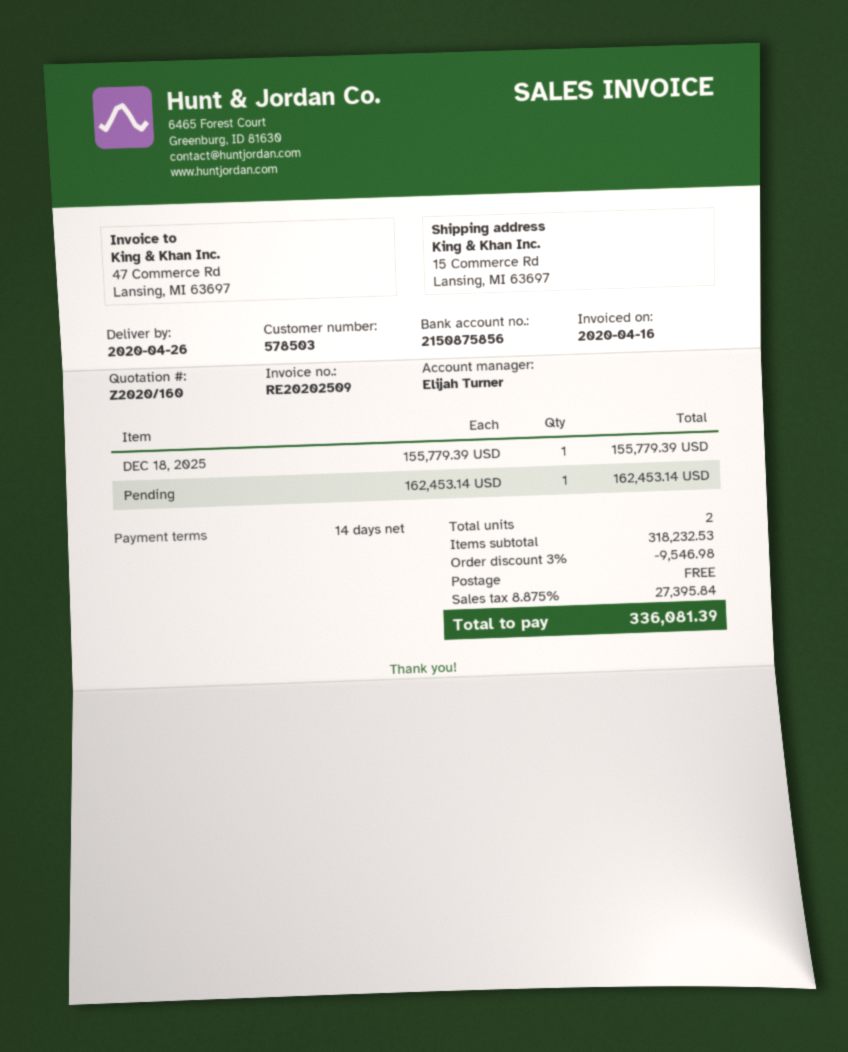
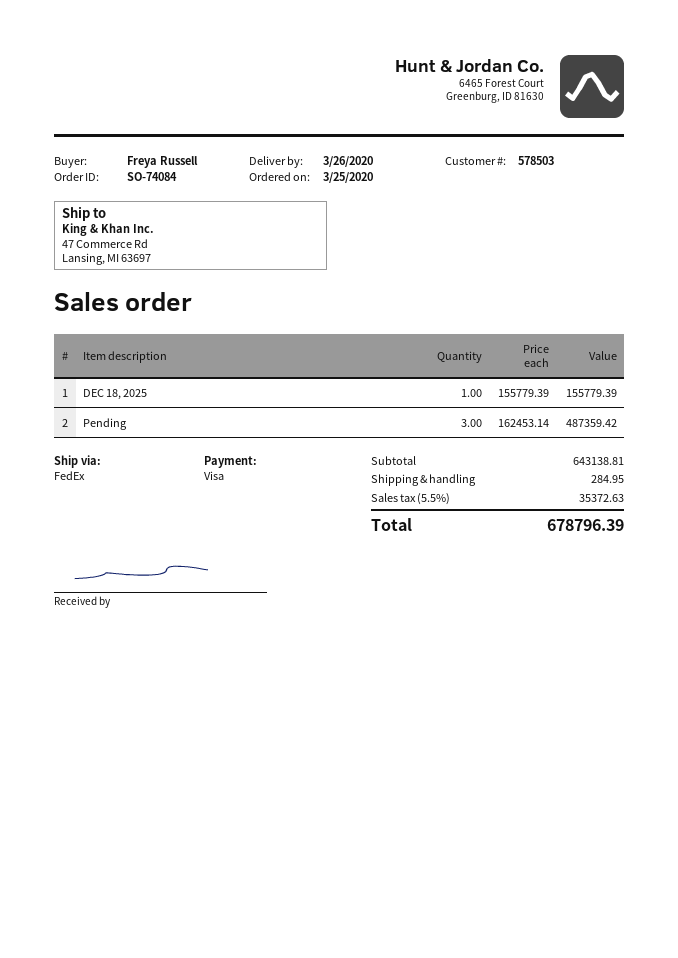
delivery date: 2020-04-26 -> 2020-03-26
ship to: 15 Commerce Rd, Lansing, MI 63697 -> 47 Commerce Rd, Lansing, MI 63697
Pending: 1 x 162453.14 = 162453.14 -> 3 x 162453.14 = 487359.42
subtotal: 318232.53 -> 643138.81
discount: 3% = 9546.98 -> none
shipping: 0.00 -> 284.95
tax: 8.875% = 27395.84 -> 5.5% = 35372.63
total: 336081.39 -> 678796.39

